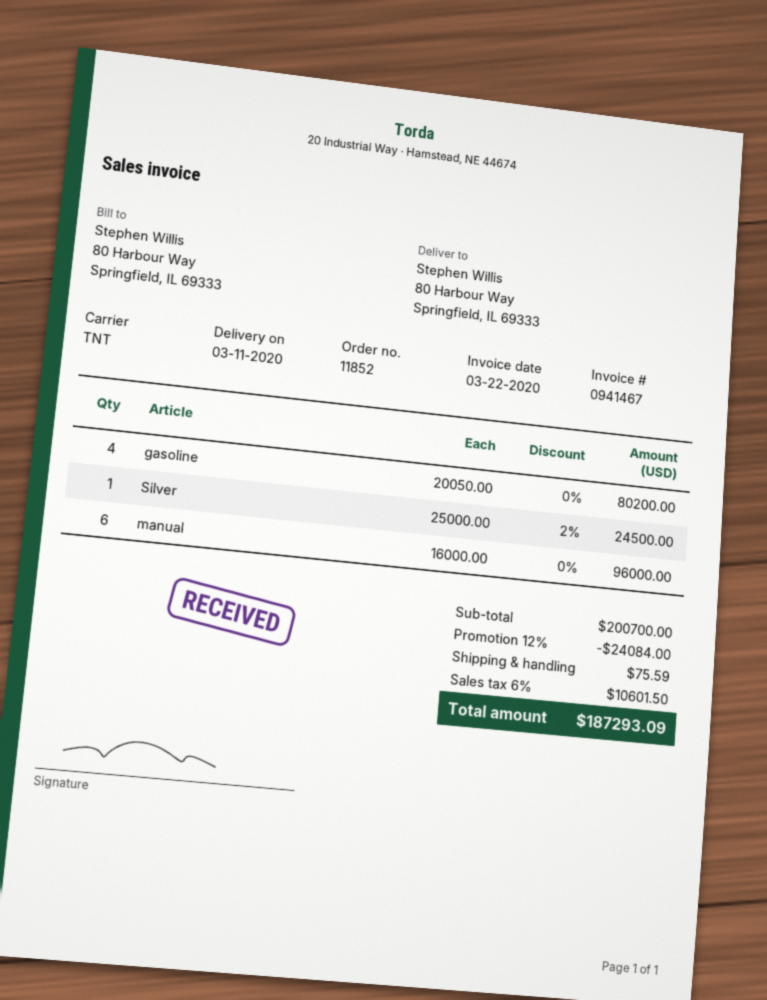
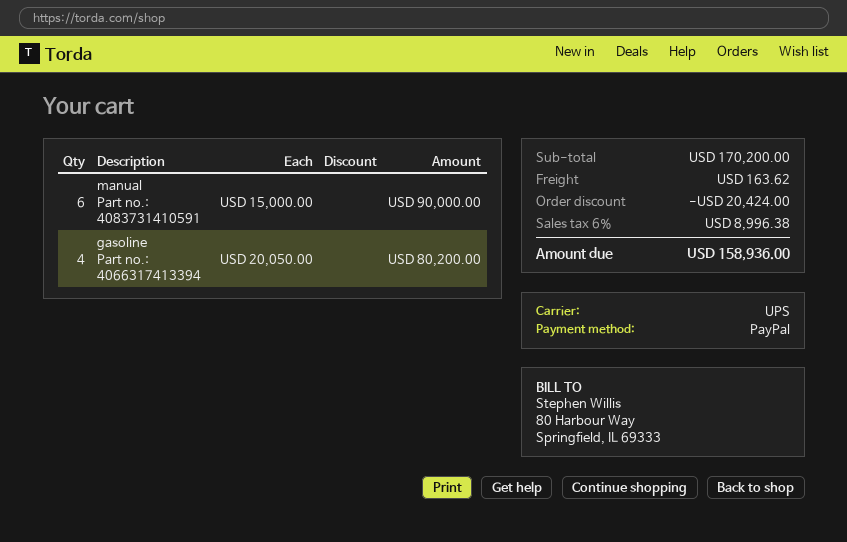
shipping method: TNT -> UPS
Silver: 1 x 25000.00 - 2% = 24500.00 -> none
manual: 6 x 16000.00 = 96000.00 -> 6 x 15000.00 = 90000.00
subtotal: 200700.00 -> 170200.00
discount: 24084.00 -> 20424.00
shipping: 75.59 -> 163.62
tax: 6% = 10601.50 -> 6% = 8996.38
total: 187293.09 -> 158936.00

